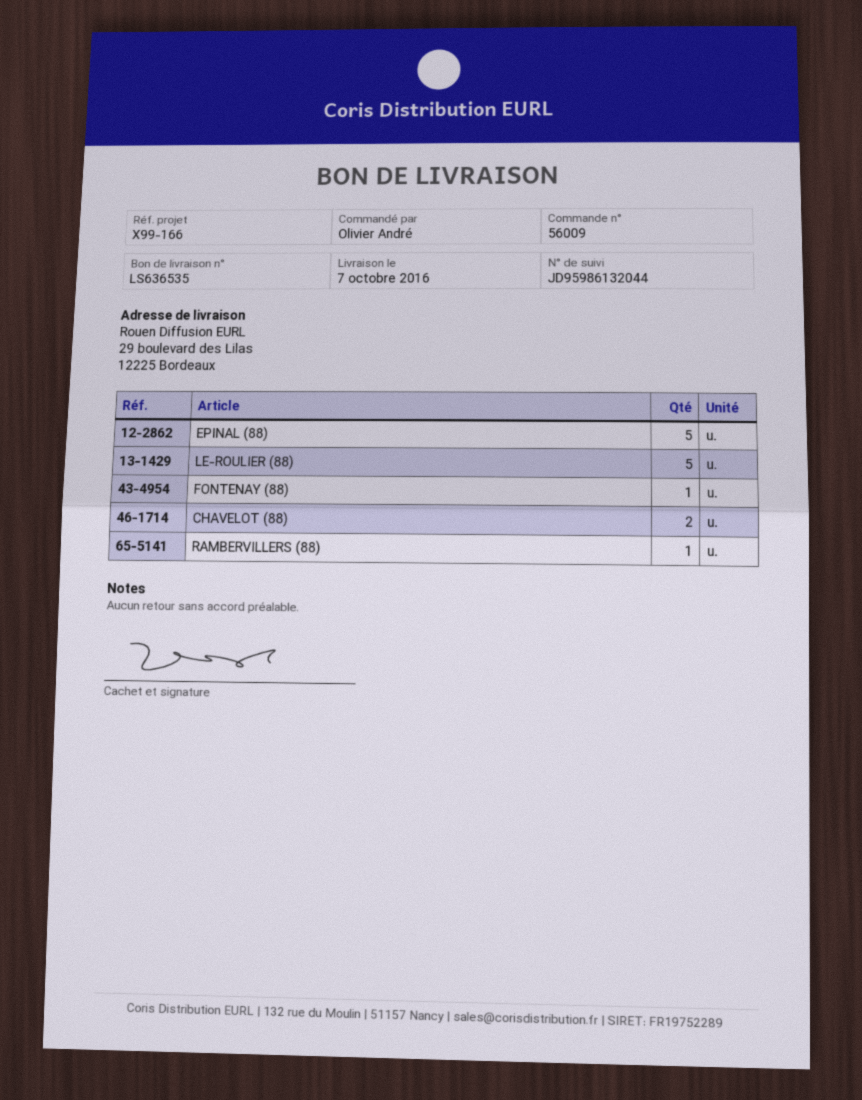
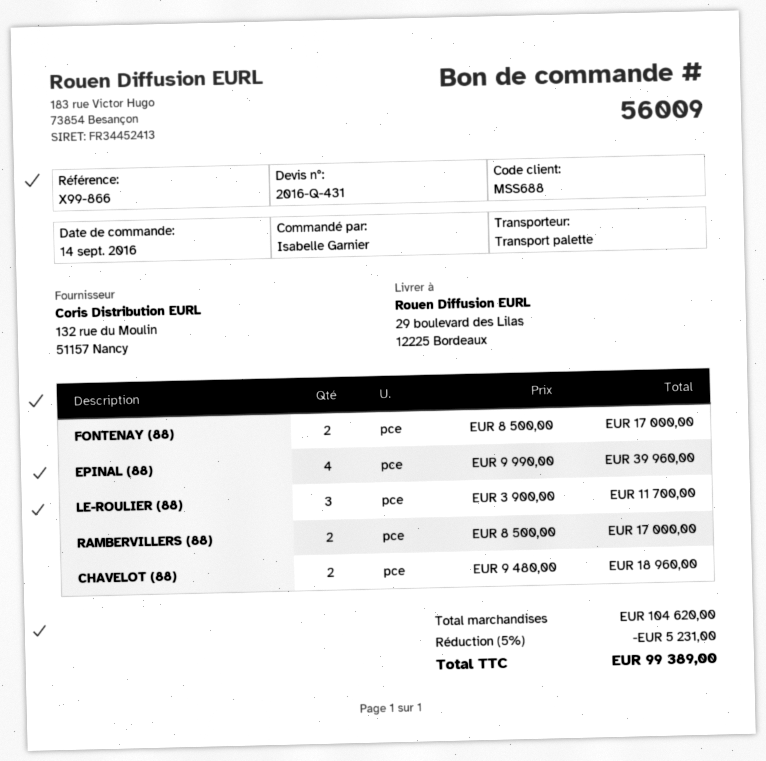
reference: X99-166 -> X99-866
ordered by: Olivier André -> Isabelle Garnier
EPINAL (88): 5 -> 4
LE-ROULIER (88): 5 -> 3
FONTENAY (88): 1 -> 2
RAMBERVILLERS (88): 1 -> 2

